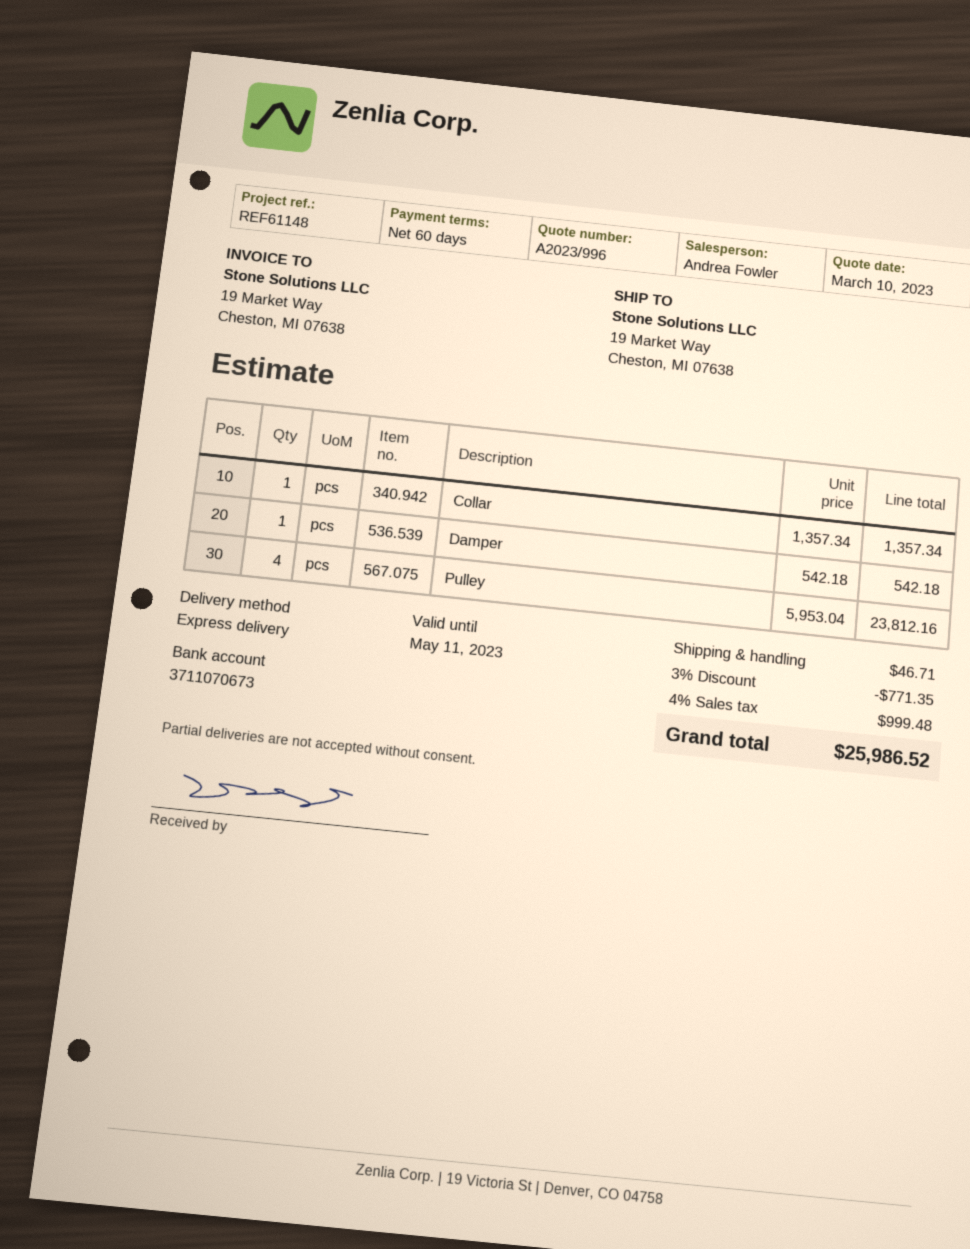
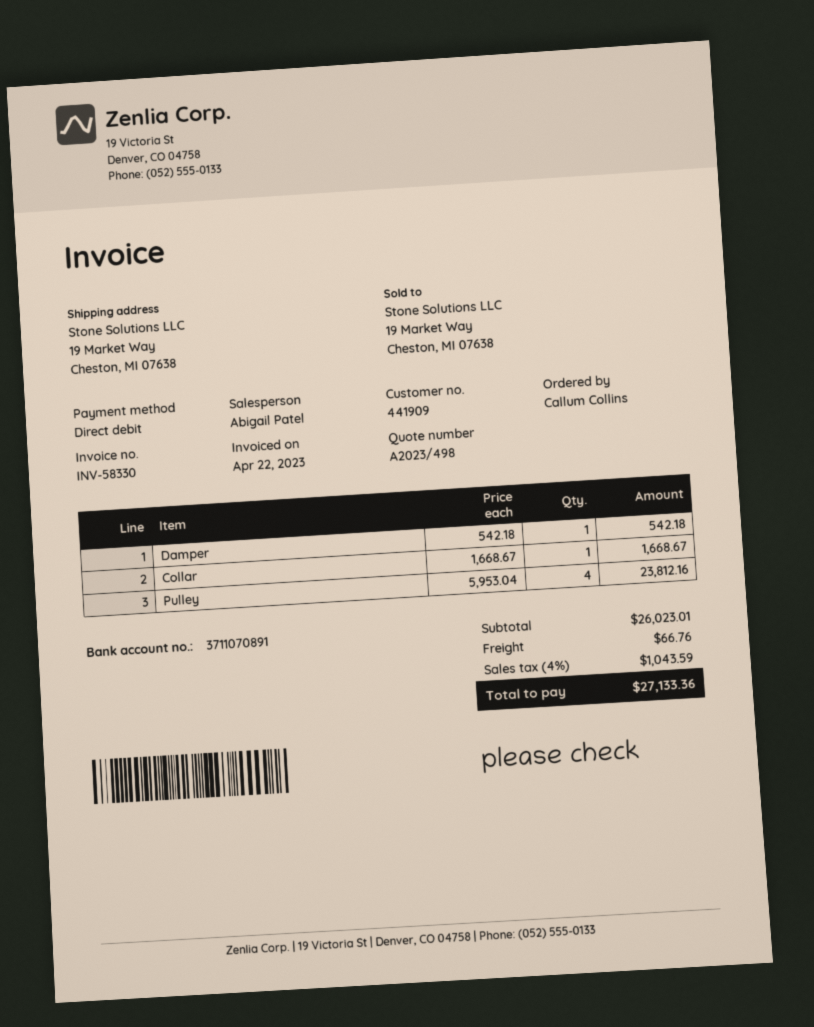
quote number: A2023/996 -> A2023/498
sales rep: Andrea Fowler -> Abigail Patel
bank account: 3711070673 -> 3711070891
Collar: 1 x 1357.34 = 1357.34 -> 1 x 1668.67 = 1668.67
discount: 3% = 771.35 -> none
shipping: 46.71 -> 66.76
tax: 4% = 999.48 -> 4% = 1043.59
total: 25986.52 -> 27133.36

